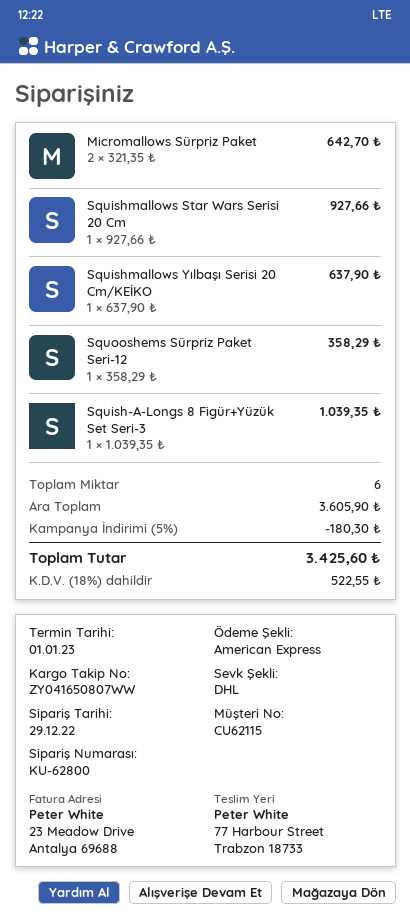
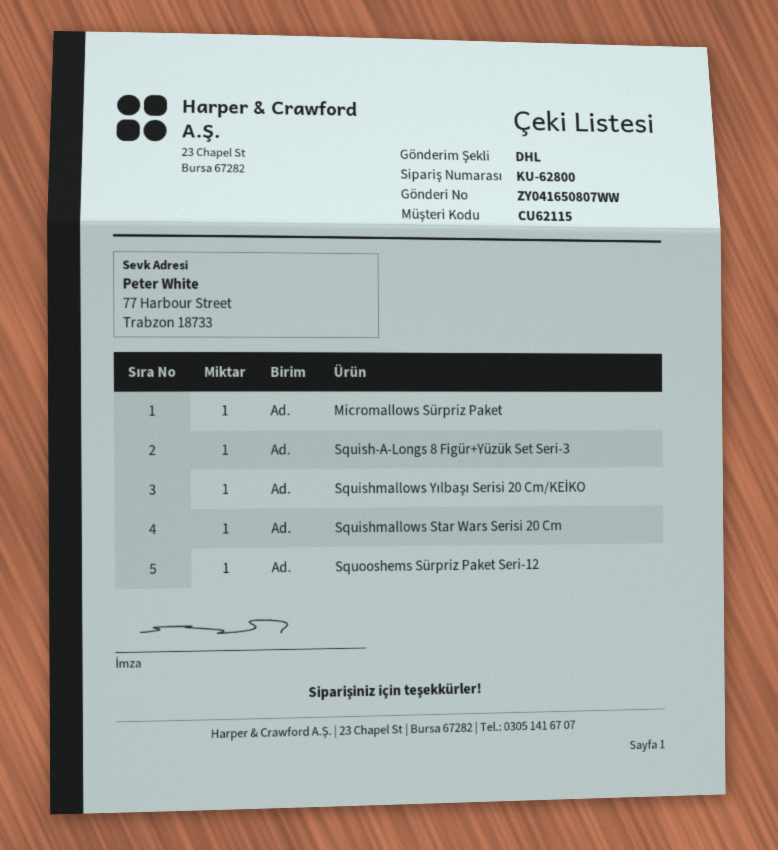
Micromallows Sürpriz Paket: 2 -> 1

